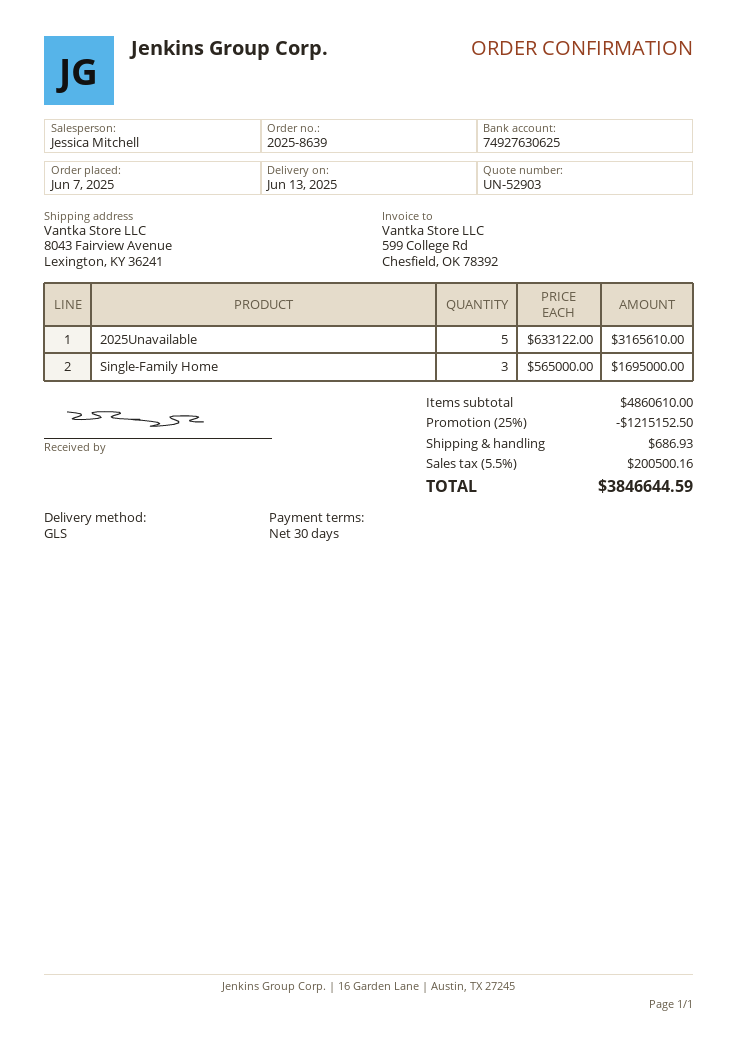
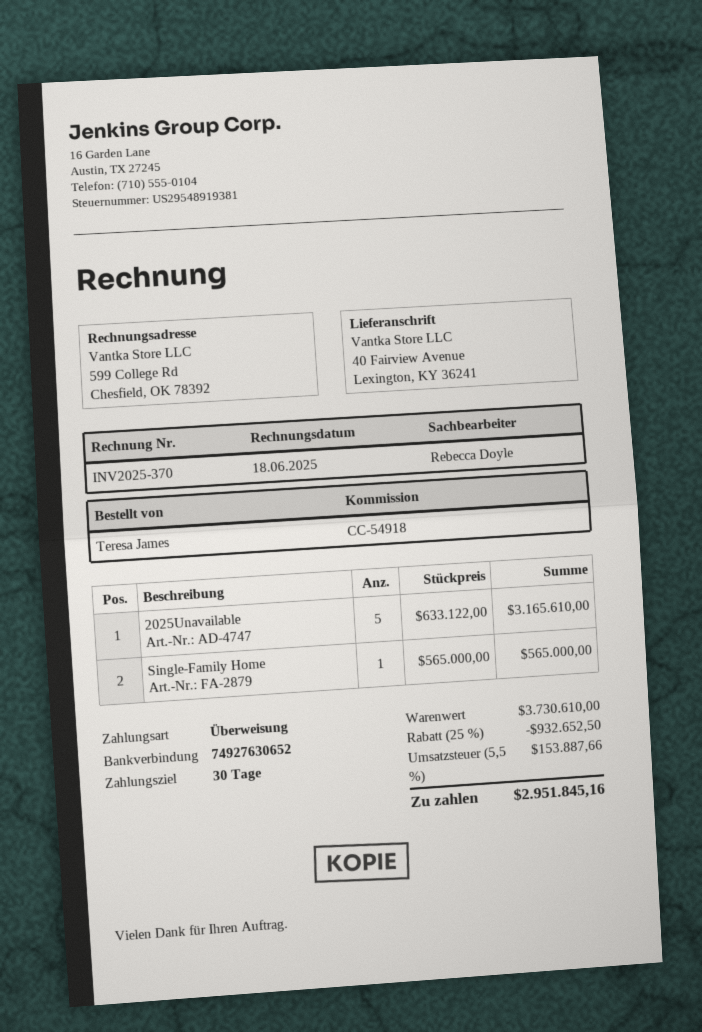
sales rep: Jessica Mitchell -> Rebecca Doyle
bank account: 74927630625 -> 74927630652
ship to: 8043 Fairview Avenue, Lexington, KY 36241 -> 40 Fairview Avenue, Lexington, KY 36241
Single-Family Home: 3 x 565000.00 = 1695000.00 -> 1 x 565000.00 = 565000.00
subtotal: 4860610.00 -> 3730610.00
discount: 25% = 1215152.50 -> 25% = 932652.50
shipping: 686.93 -> none
tax: 5.5% = 200500.16 -> 5.5% = 153887.66
total: 3846644.59 -> 2951845.16

